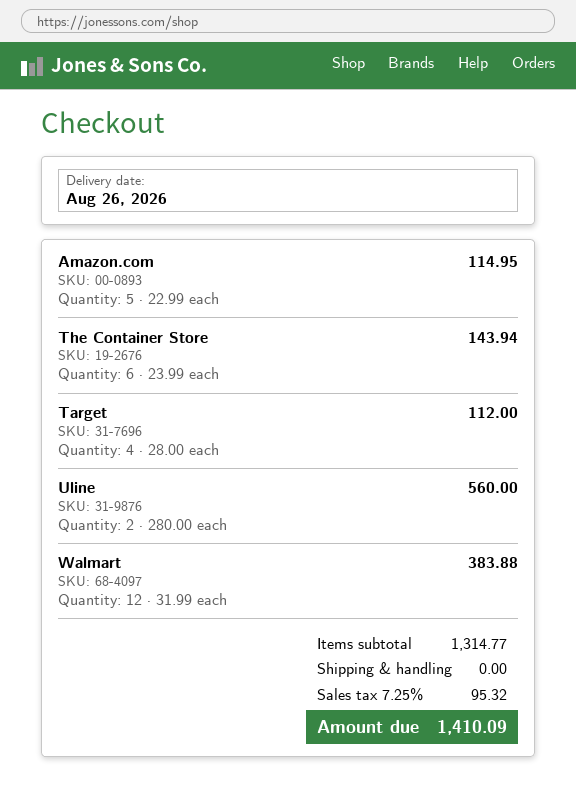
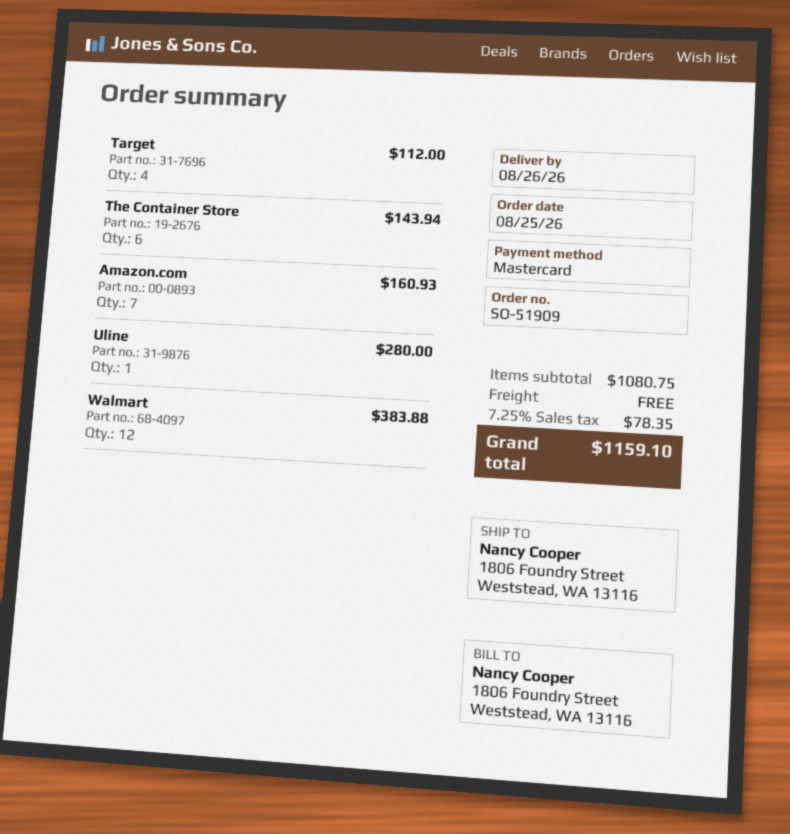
Amazon.com: 5 for 114.95 -> 7 for 160.93
Uline: 2 for 560.00 -> 1 for 280.00
subtotal: 1314.77 -> 1080.75
tax: 7.25% = 95.32 -> 7.25% = 78.35
total: 1410.09 -> 1159.10

